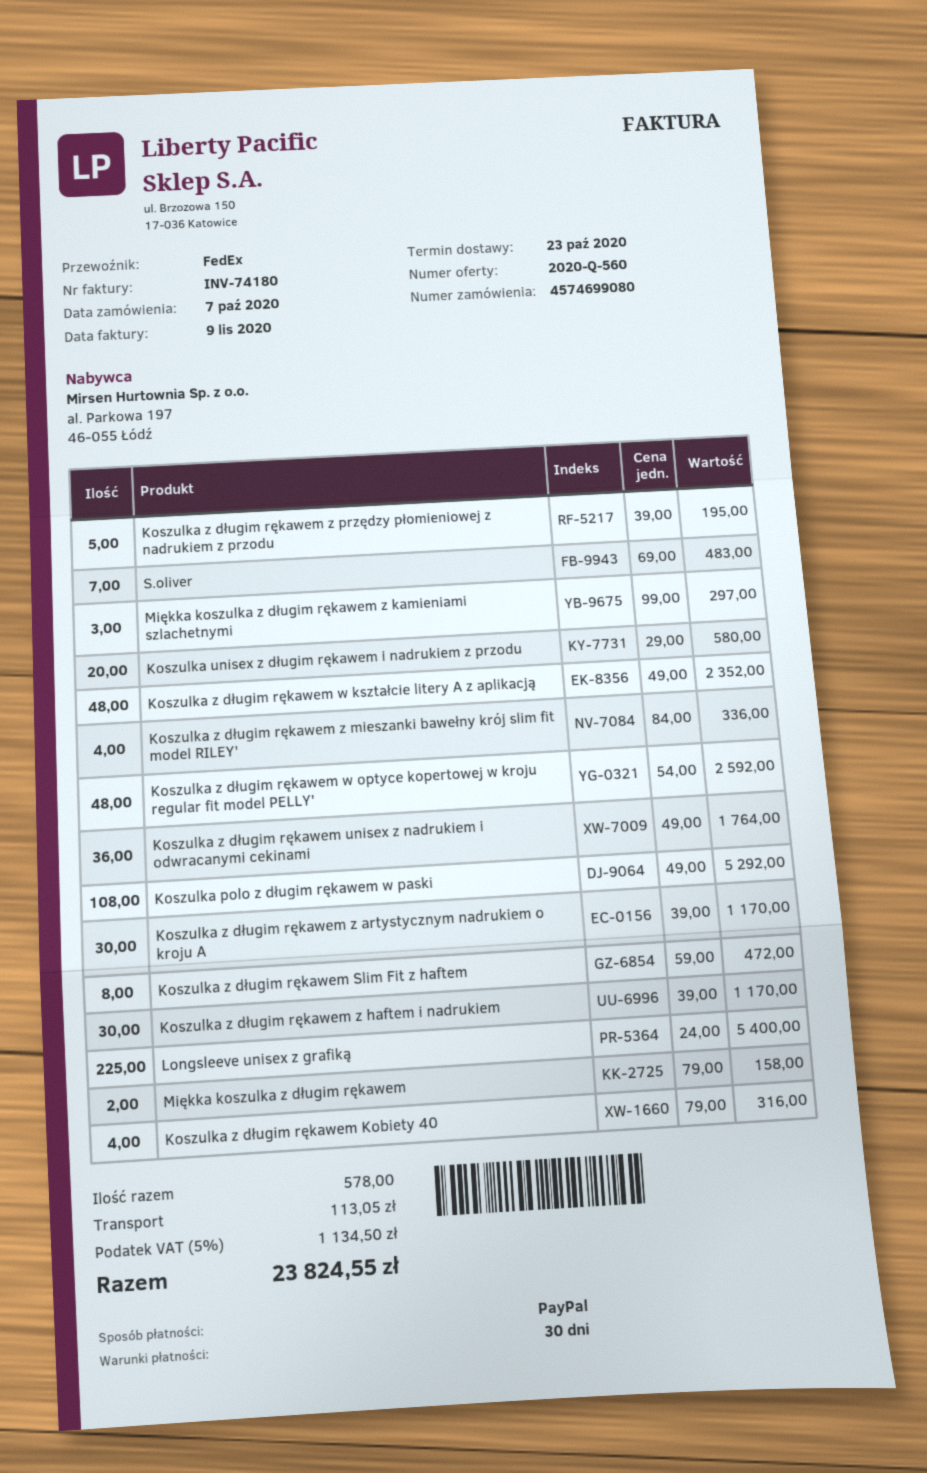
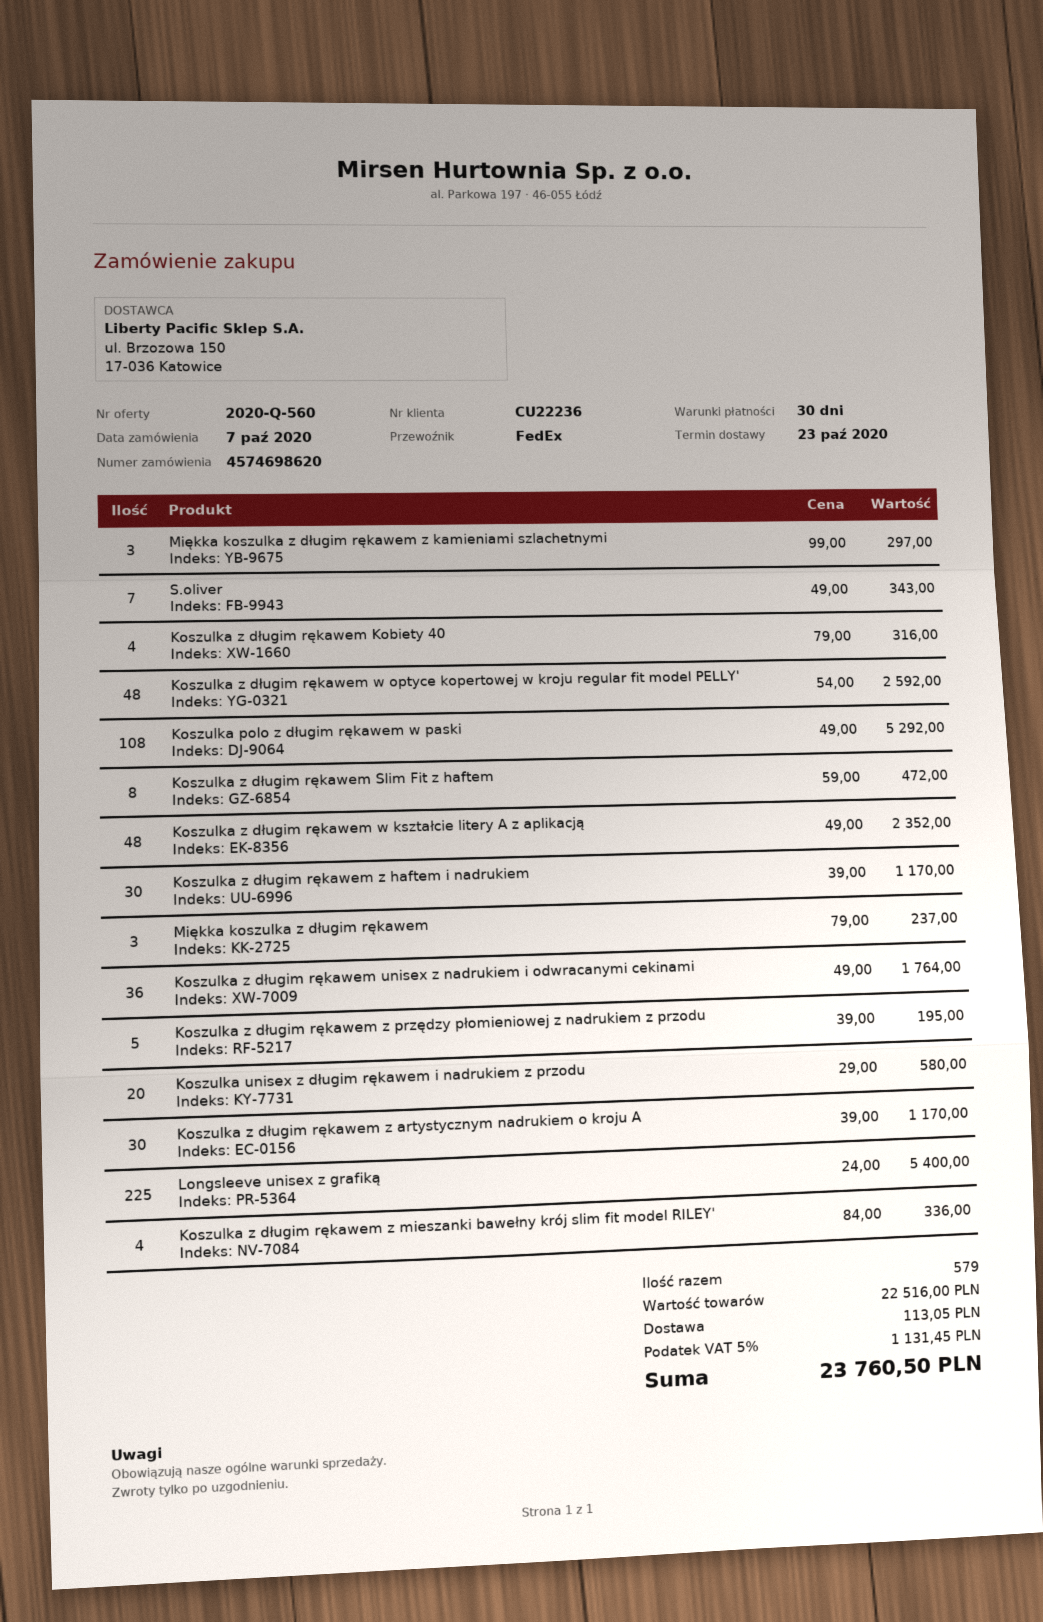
order number: 4574699080 -> 4574698620
S.oliver: 7 x 69.00 = 483.00 -> 7 x 49.00 = 343.00
Miękka koszulka z długim rękawem: 2 x 79.00 = 158.00 -> 3 x 79.00 = 237.00
total quantity: 578 -> 579
tax: 5% = 1134.50 -> 5% = 1131.45
total: 23824.55 -> 23760.50

